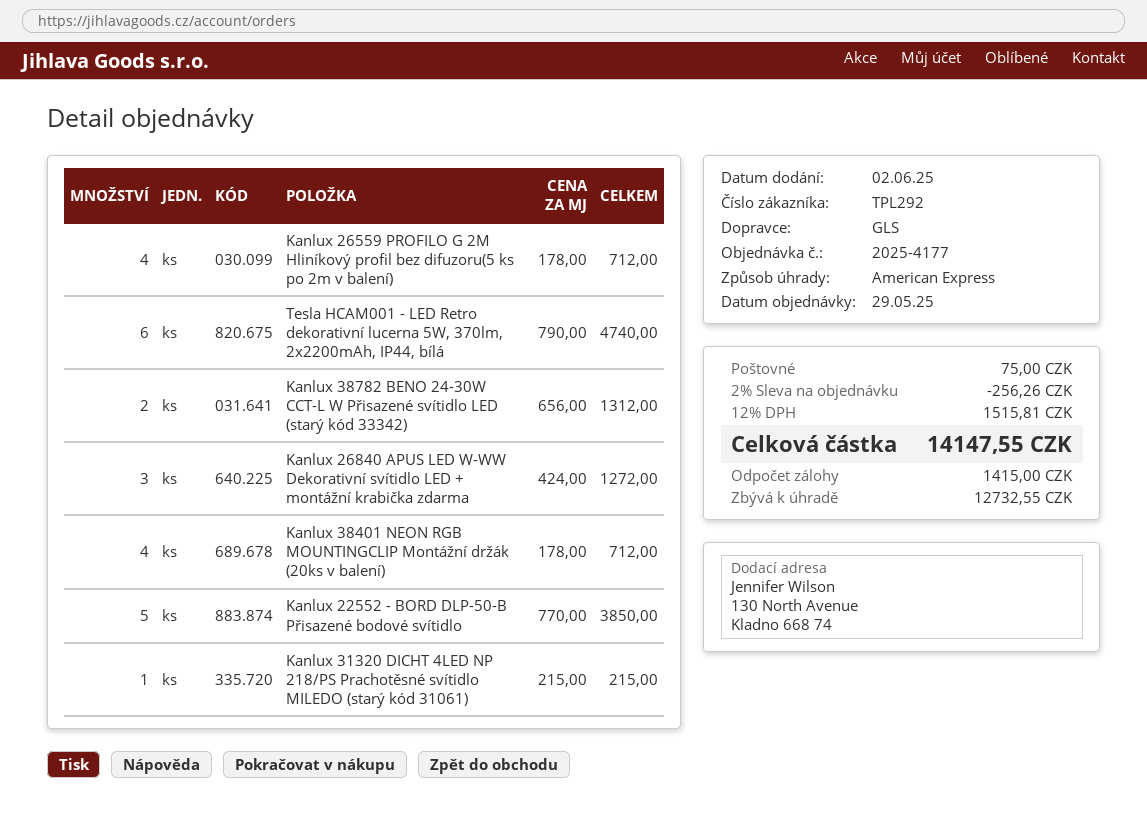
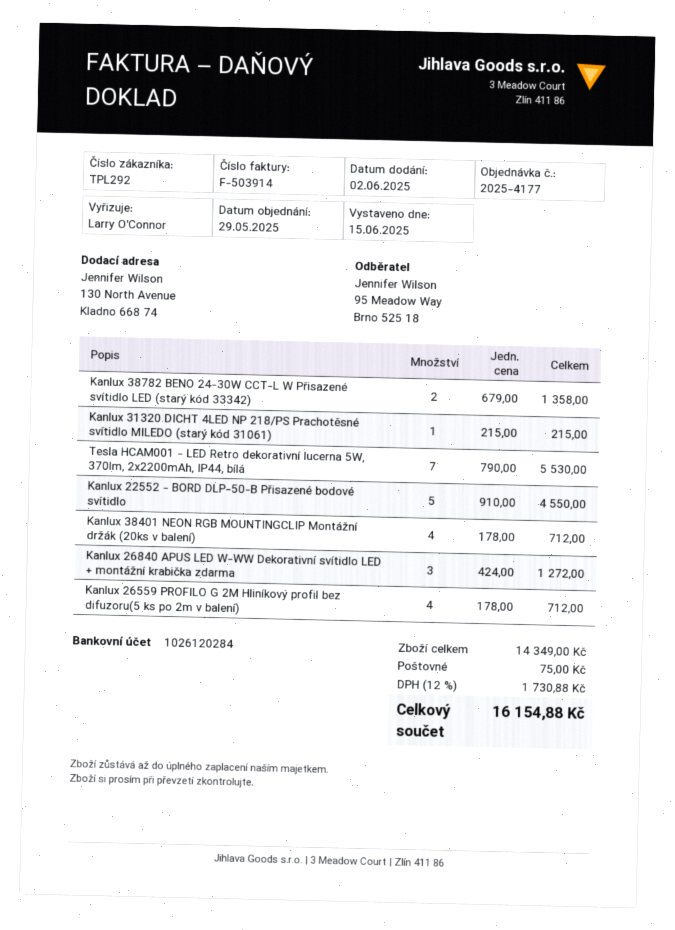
Tesla HCAM001 - LED Retro dekorativní lucerna 5W, 370lm, 2x2200mAh, IP44, bílá: 6 x 790.00 = 4740.00 -> 7 x 790.00 = 5530.00
Kanlux 38782 BENO 24-30W CCT-L W Přisazené svítidlo LED (starý kód 33342): 2 x 656.00 = 1312.00 -> 2 x 679.00 = 1358.00
Kanlux 22552 - BORD DLP-50-B Přisazené bodové svítidlo: 5 x 770.00 = 3850.00 -> 5 x 910.00 = 4550.00
discount: 2% = 256.26 -> none
tax: 12% = 1515.81 -> 12% = 1730.88
total: 14147.55 -> 16154.88

